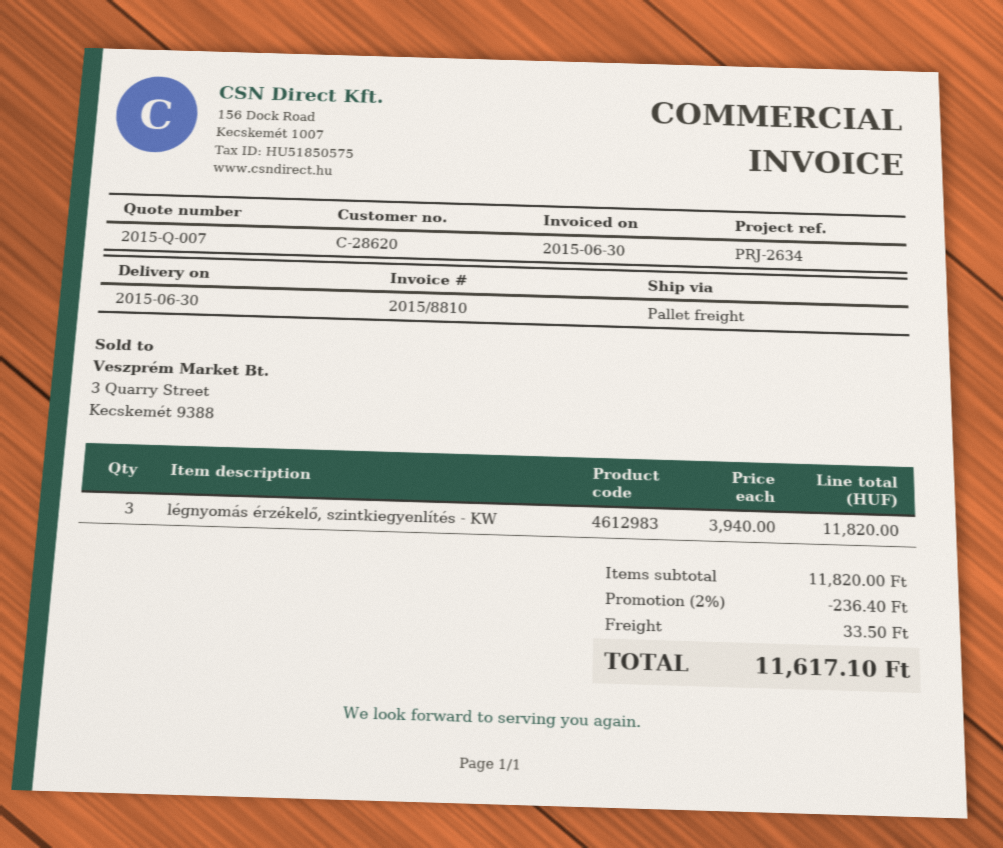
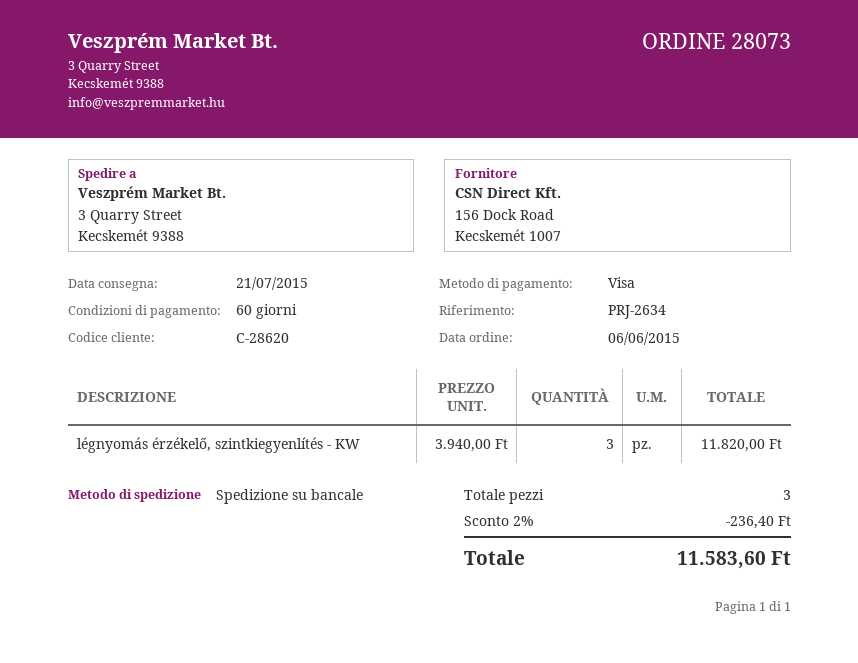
delivery date: 2015-06-30 -> 2015-07-21
shipping: 33.50 -> none
total: 11617.10 -> 11583.60

